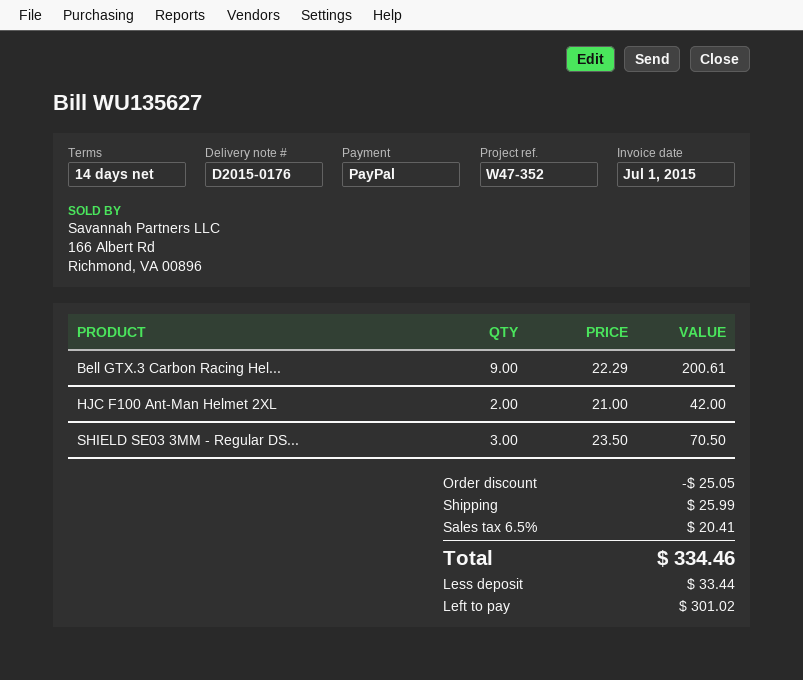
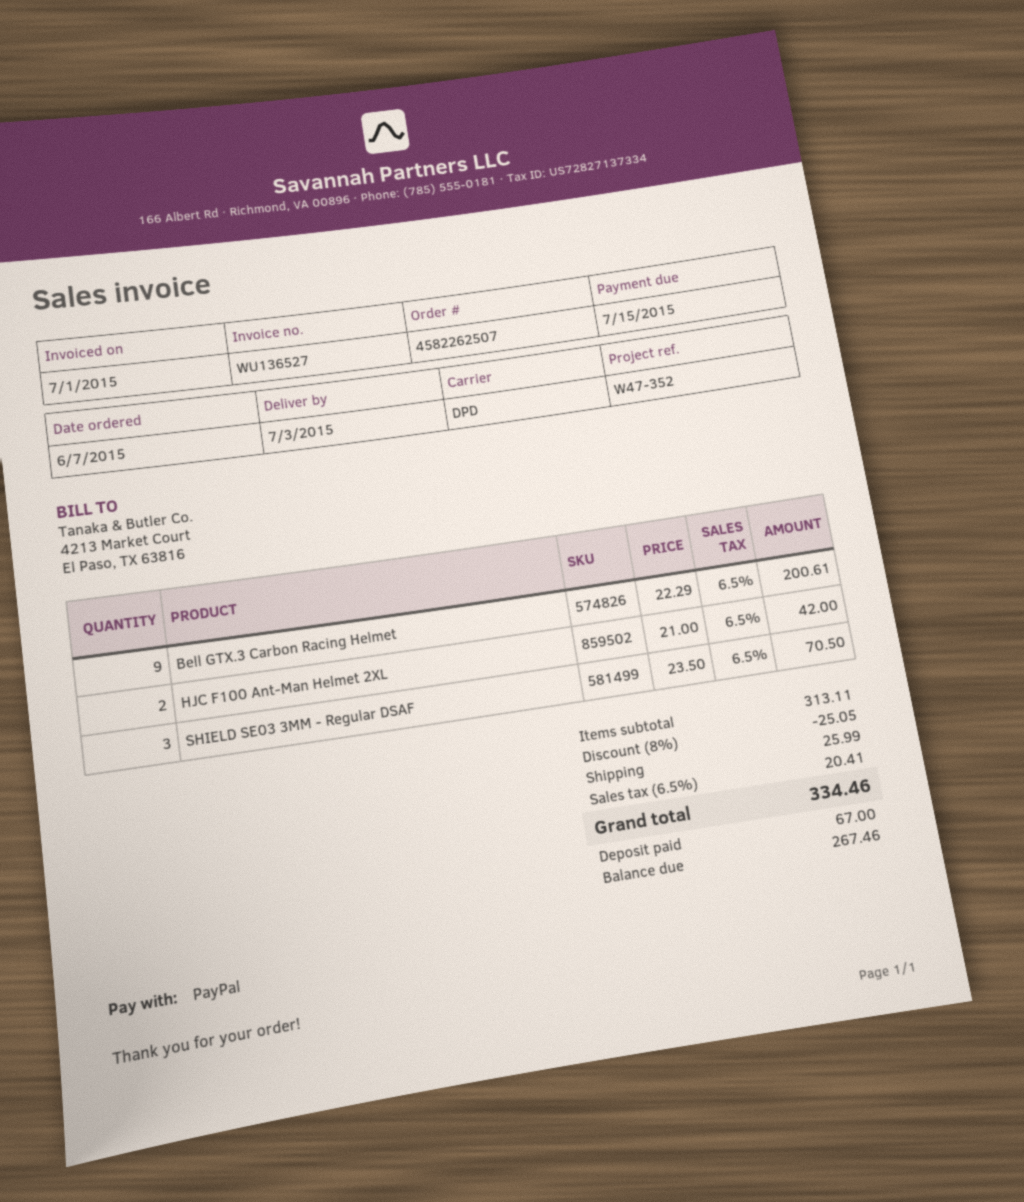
invoice number: WU135627 -> WU136527
deposit: 33.44 -> 67.00
balance: 301.02 -> 267.46

